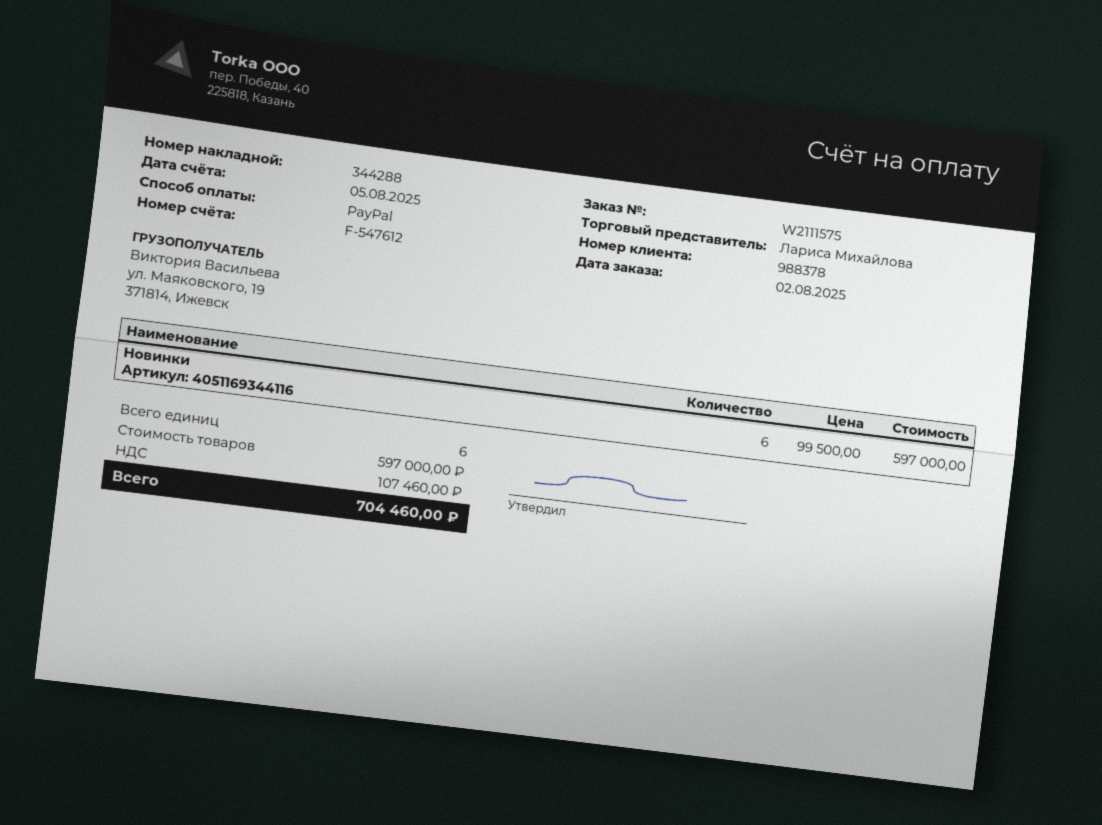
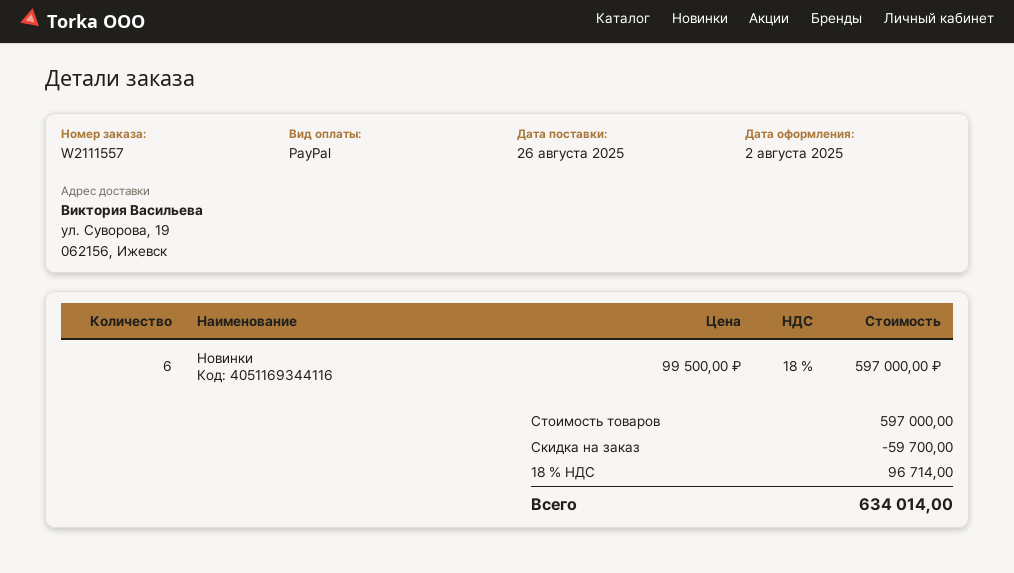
order number: W2111575 -> W2111557
ship to: ул. Маяковского, 19, 371814, Ижевск -> ул. Суворова, 19, 062156, Ижевск
discount: none -> 59700.00
tax: 107460.00 -> 96714.00
total: 704460.00 -> 634014.00

